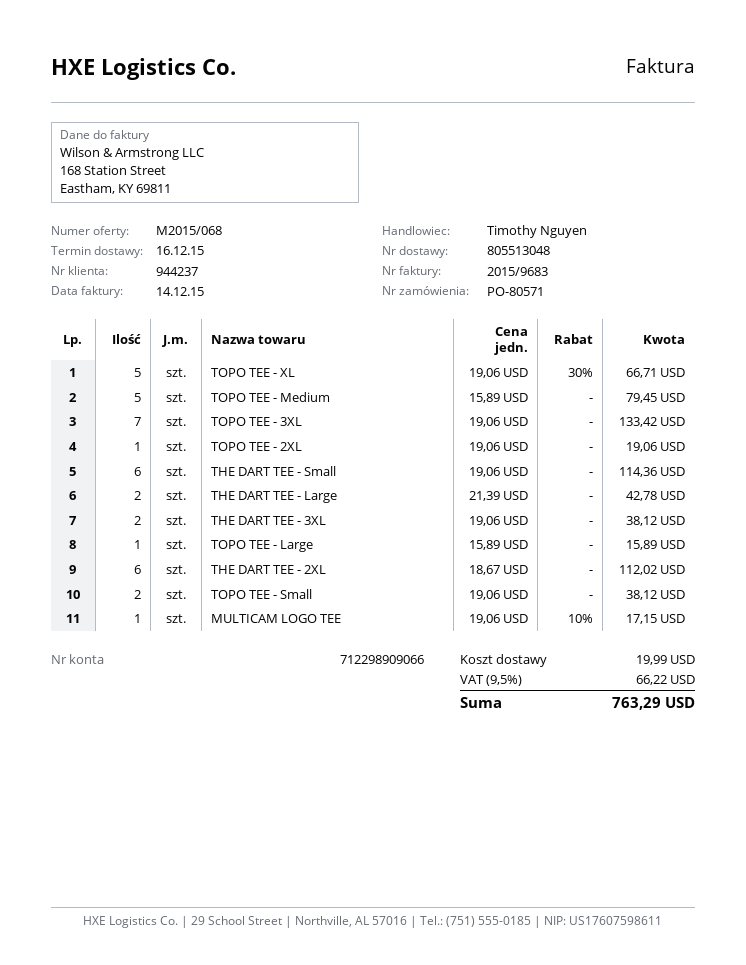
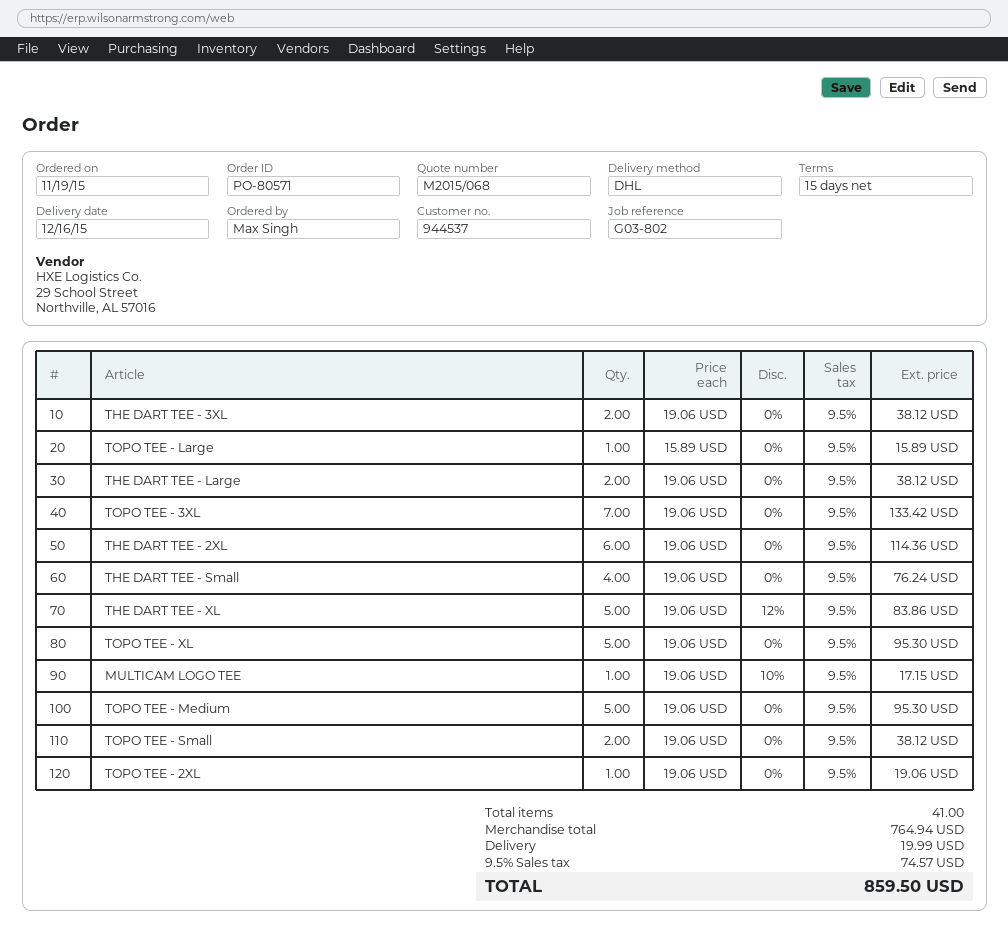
customer number: 944237 -> 944537
TOPO TEE - XL: 5 x 19.06 - 30% = 66.71 -> 5 x 19.06 = 95.30
TOPO TEE - Medium: 5 x 15.89 = 79.45 -> 5 x 19.06 = 95.30
THE DART TEE - Small: 6 x 19.06 = 114.36 -> 4 x 19.06 = 76.24
THE DART TEE - Large: 2 x 21.39 = 42.78 -> 2 x 19.06 = 38.12
THE DART TEE - 2XL: 6 x 18.67 = 112.02 -> 6 x 19.06 = 114.36
THE DART TEE - XL: none -> 5 x 19.06 - 12% = 83.86
tax: 9.5% = 66.22 -> 9.5% = 74.57
total: 763.29 -> 859.50

